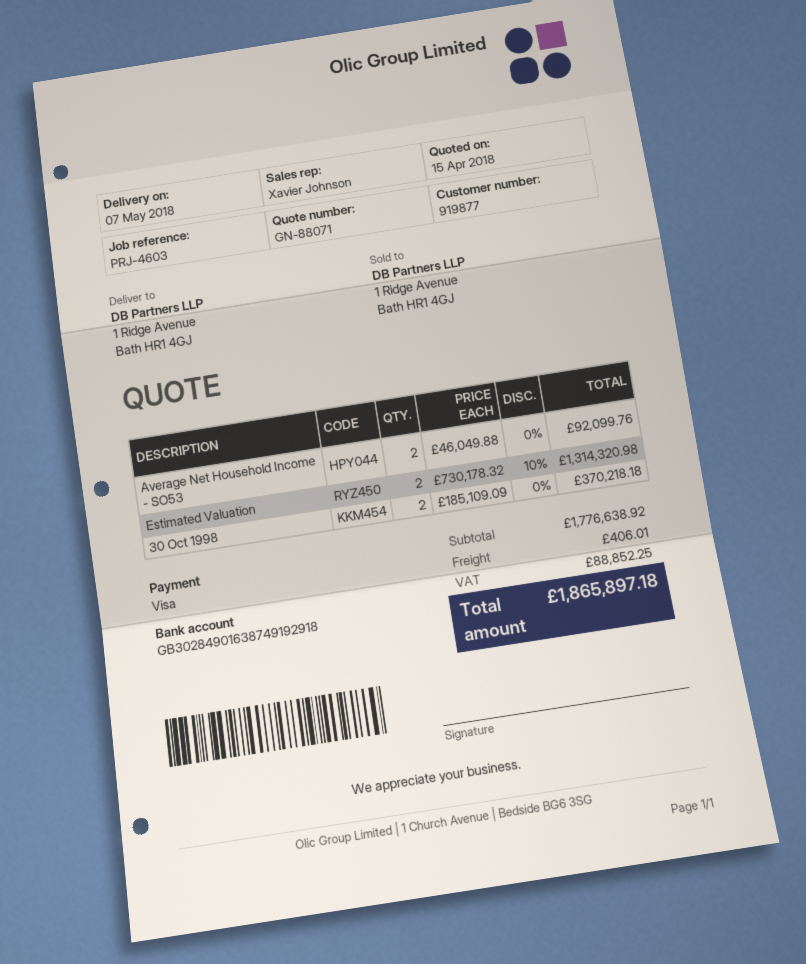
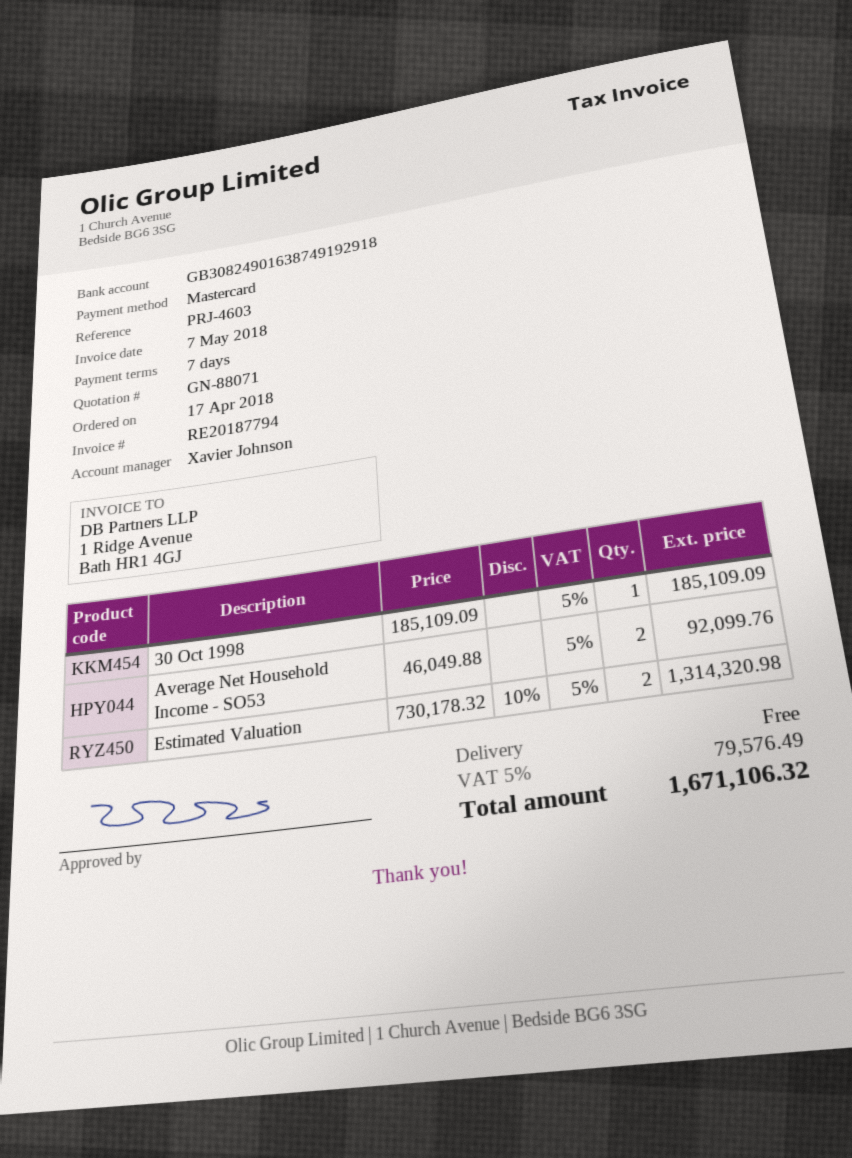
payment method: Visa -> Mastercard
bank account: GB30284901638749192918 -> GB30824901638749192918
30 Oct 1998: 2 x 185109.09 = 370218.18 -> 1 x 185109.09 = 185109.09
shipping: 406.01 -> 0.00
tax: 88852.25 -> 79576.49
total: 1865897.18 -> 1671106.32

